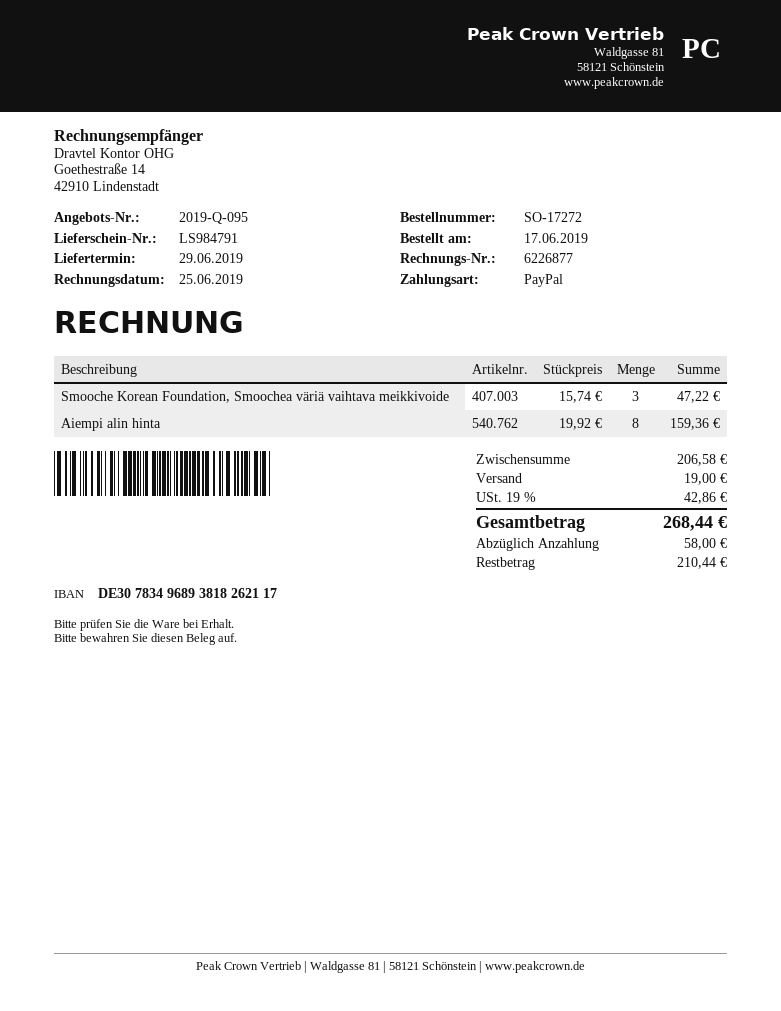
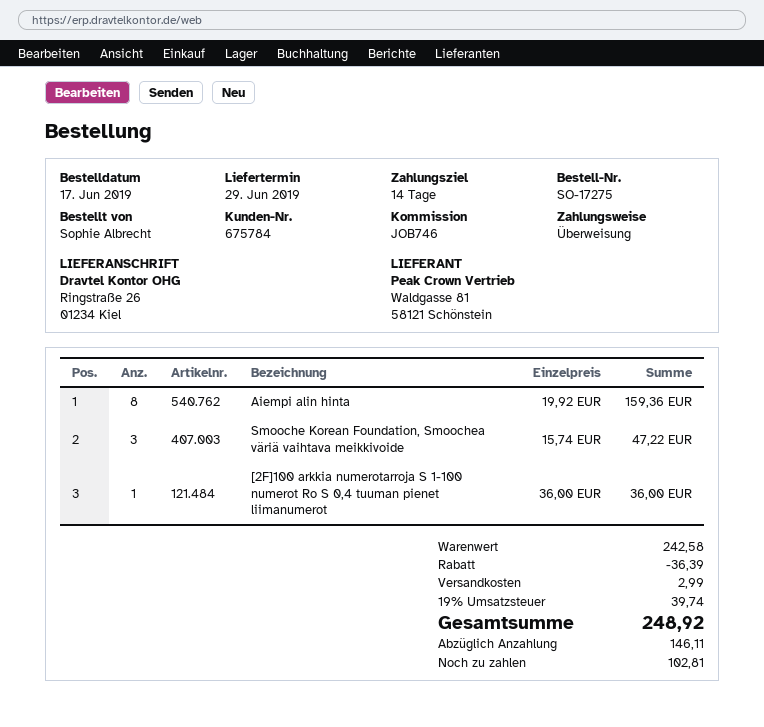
order number: SO-17272 -> SO-17275
payment method: PayPal -> bank transfer
[2F]100 arkkia numerotarroja S 1-100 numerot Ro S 0,4 tuuman pienet liimanumerot: none -> 1 x 36.00 = 36.00
subtotal: 206.58 -> 242.58
discount: none -> 36.39
shipping: 19.00 -> 2.99
tax: 19% = 42.86 -> 19% = 39.74
total: 268.44 -> 248.92
deposit: 58.00 -> 146.11
balance: 210.44 -> 102.81

